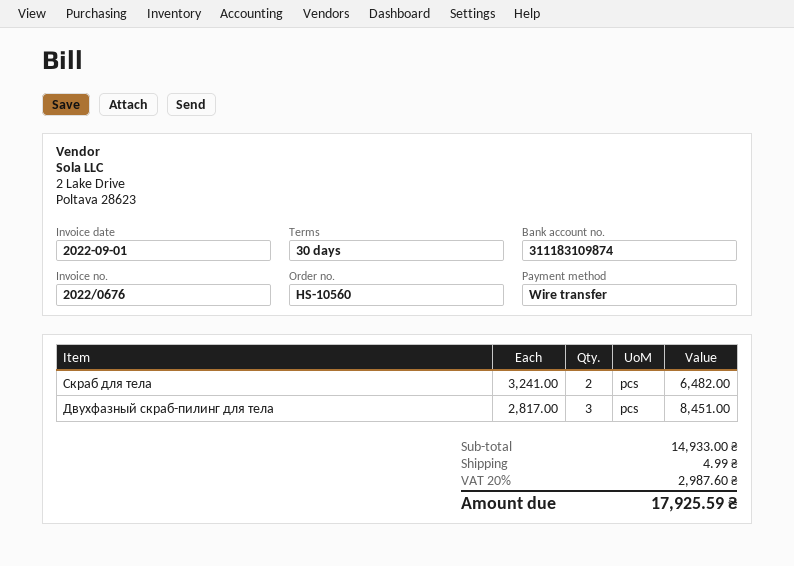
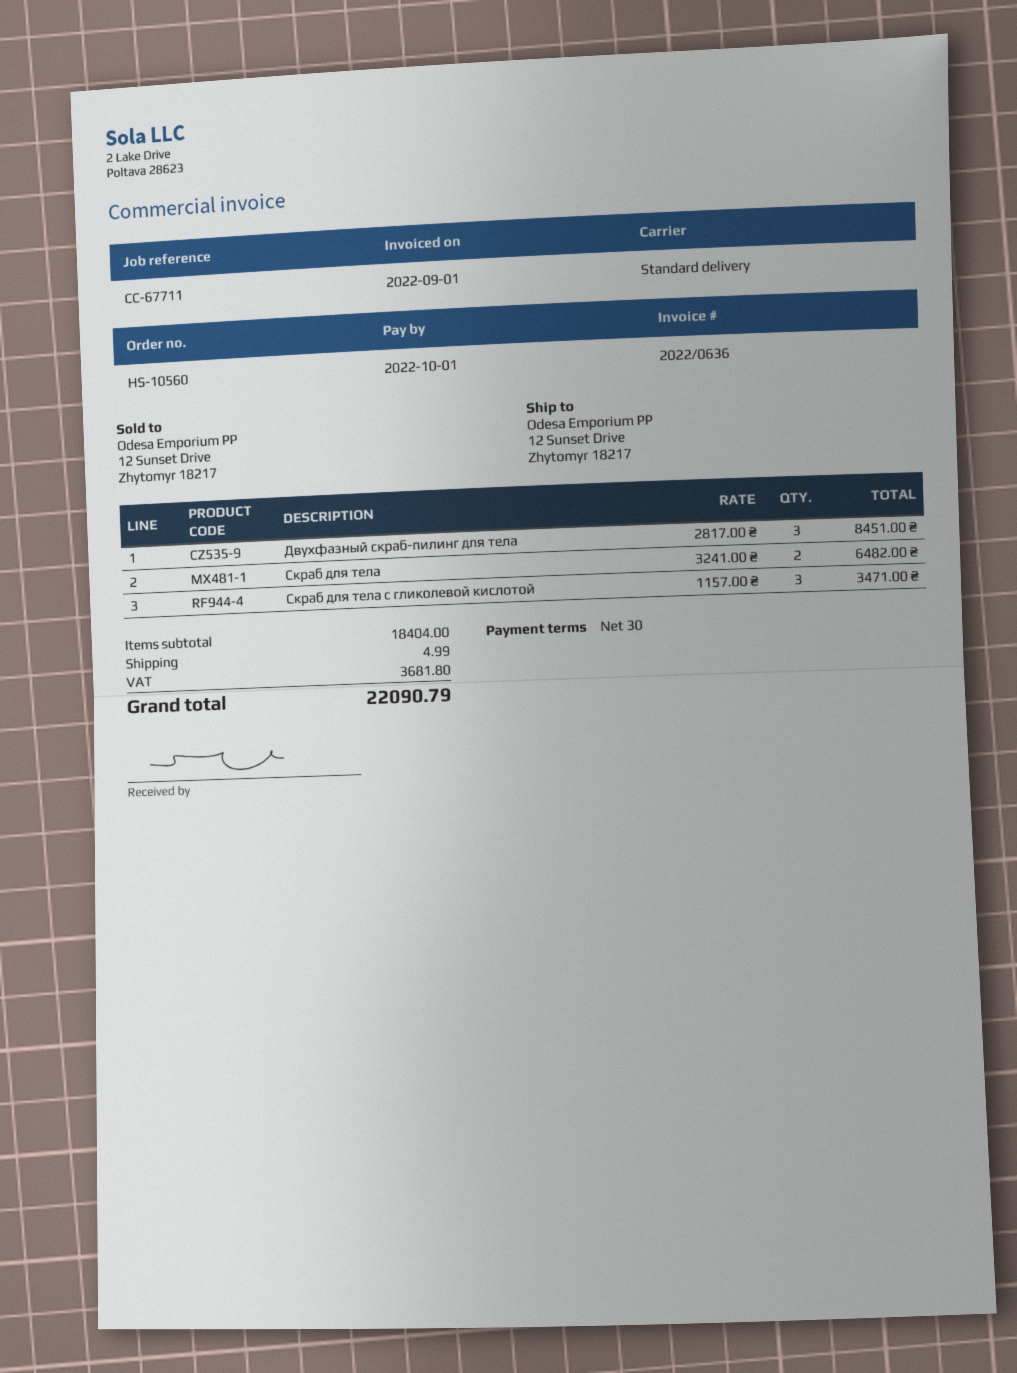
invoice number: 2022/0676 -> 2022/0636
Скраб для тела с гликолевой кислотой: none -> 3 x 1157.00 = 3471.00
subtotal: 14933.00 -> 18404.00
tax: 2987.60 -> 3681.80
total: 17925.59 -> 22090.79

